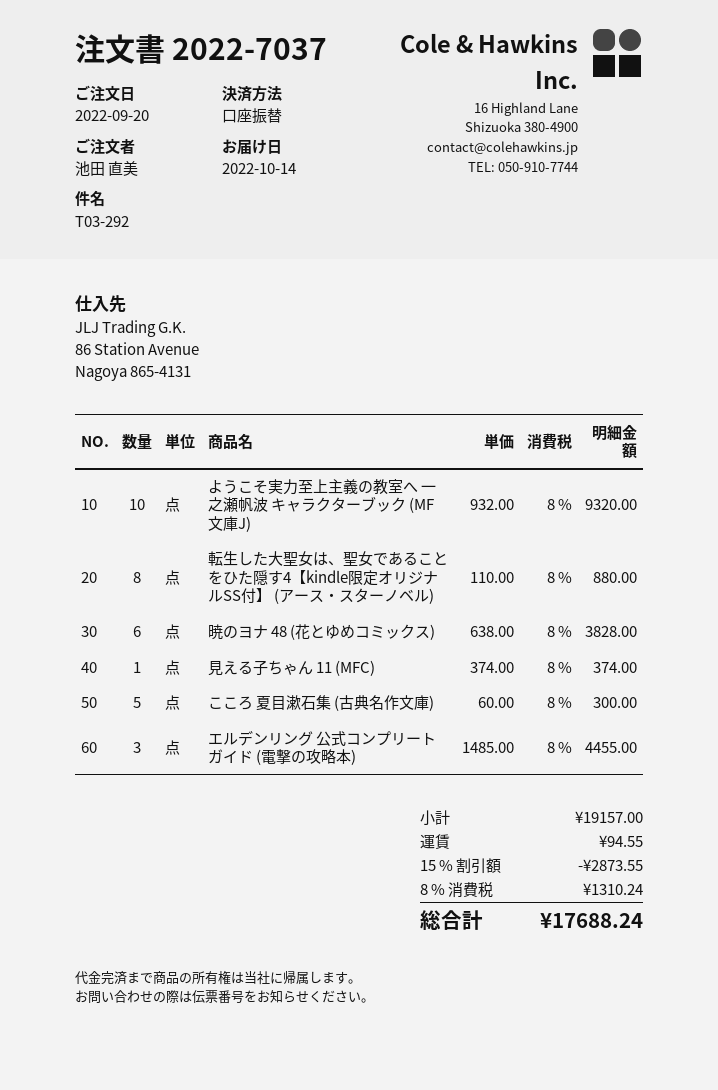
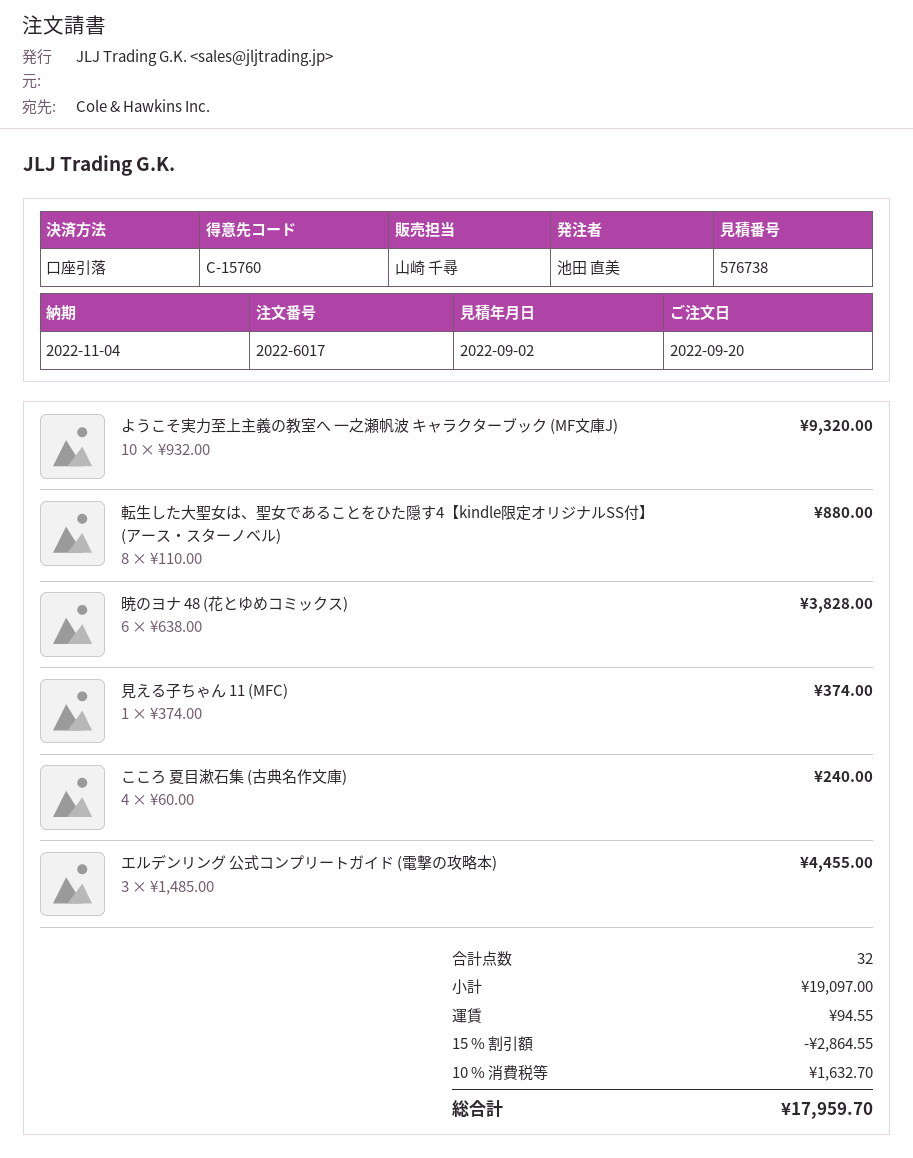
order number: 2022-7037 -> 2022-6017
delivery date: 2022-10-14 -> 2022-11-04
こころ 夏目漱石集 (古典名作文庫): 5 x 60.00 = 300.00 -> 4 x 60.00 = 240.00
subtotal: 19157.00 -> 19097.00
discount: 15% = 2873.55 -> 15% = 2864.55
tax: 8% = 1310.24 -> 10% = 1632.70
total: 17688.24 -> 17959.70

